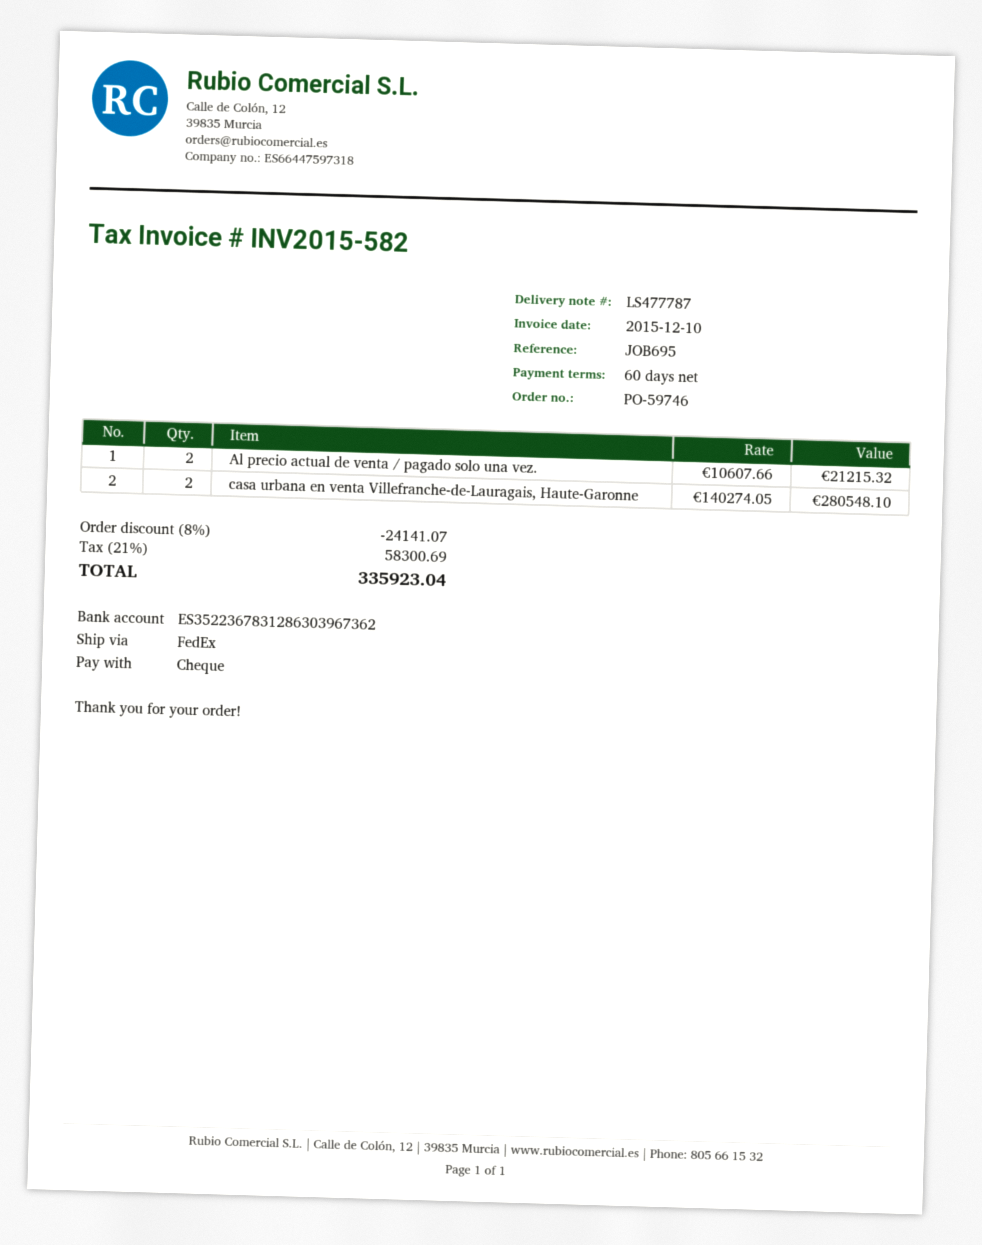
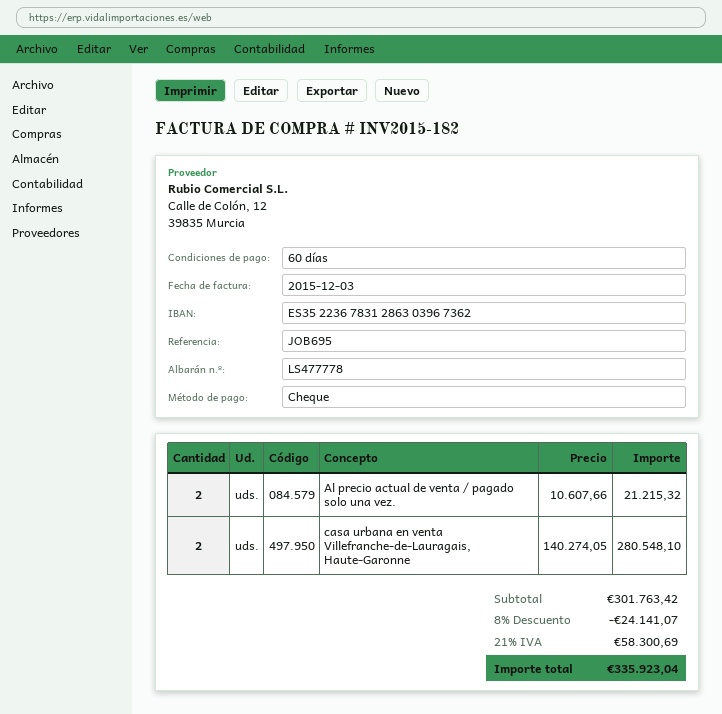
delivery note number: LS477787 -> LS477778
invoice number: INV2015-582 -> INV2015-182
invoice date: 2015-12-10 -> 2015-12-03

